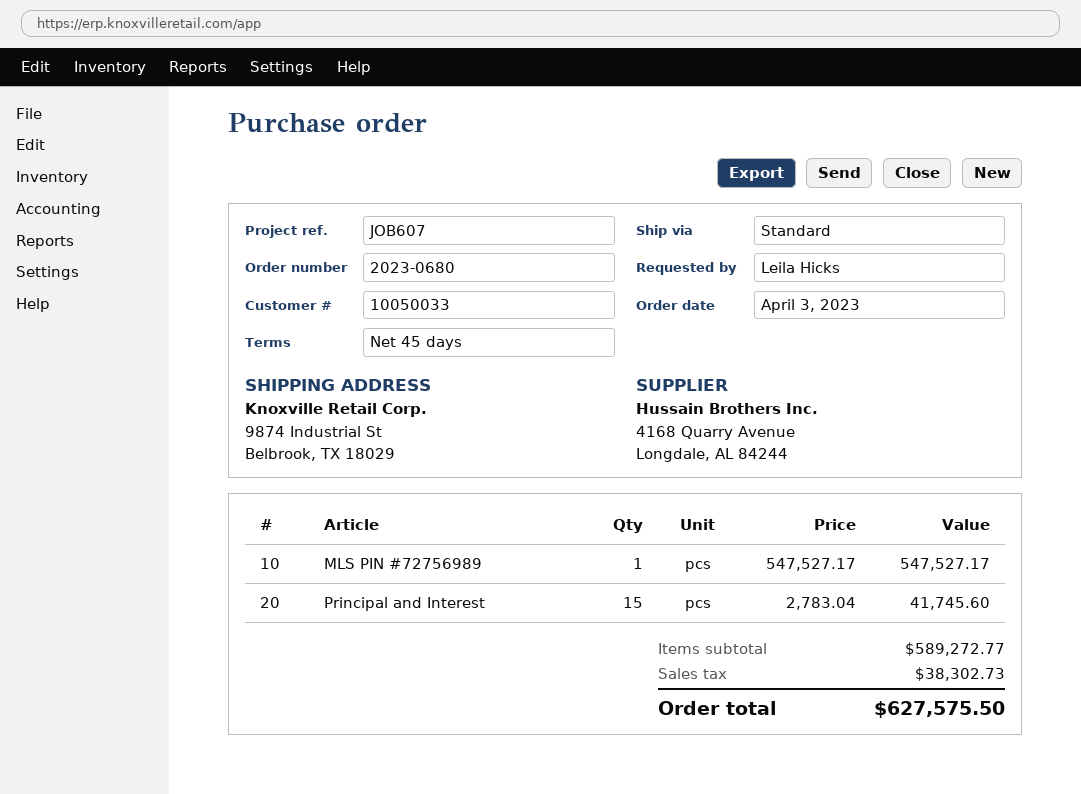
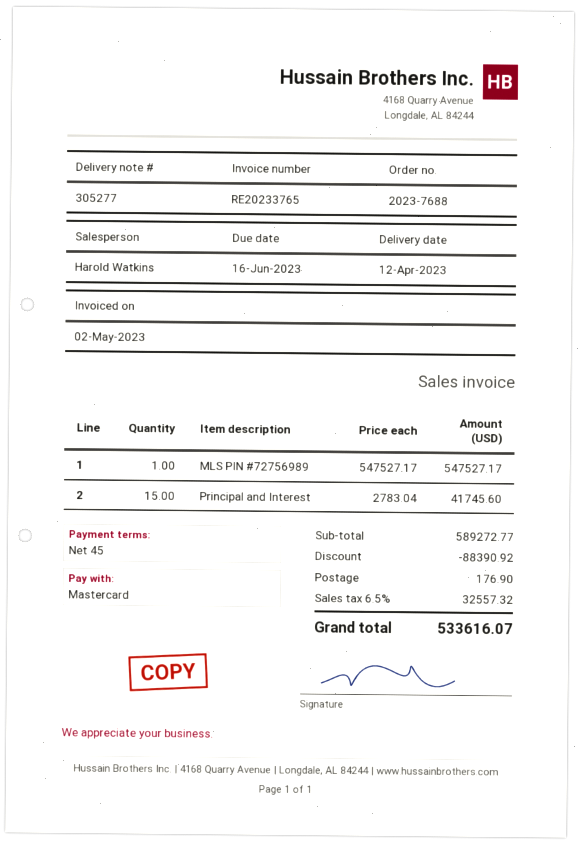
order number: 2023-0680 -> 2023-7688
discount: none -> 88390.92
shipping: none -> 176.90
tax: 38302.73 -> 32557.32
total: 627575.50 -> 533616.07

